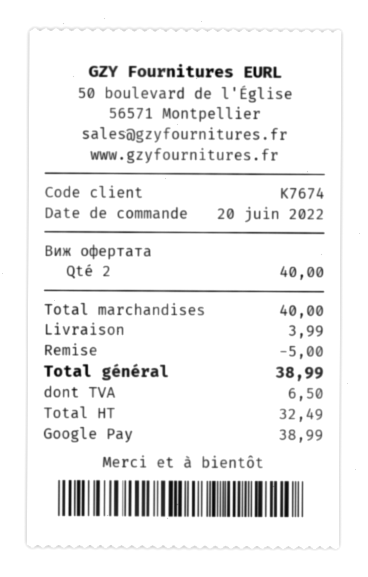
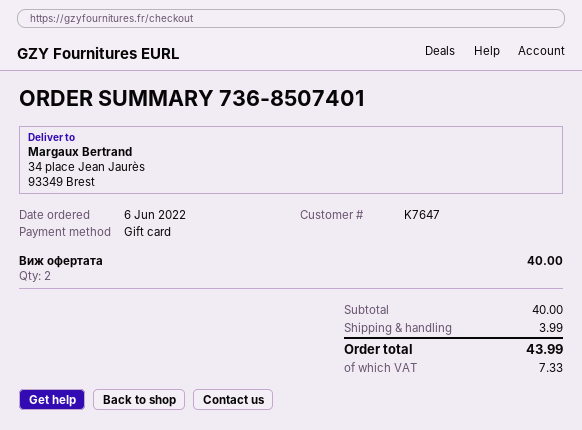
order date: 2022-06-20 -> 2022-06-06
customer number: K7674 -> K7647
payment method: Google Pay -> gift card
discount: 5.00 -> none
tax: 6.50 -> 7.33
total: 38.99 -> 43.99

